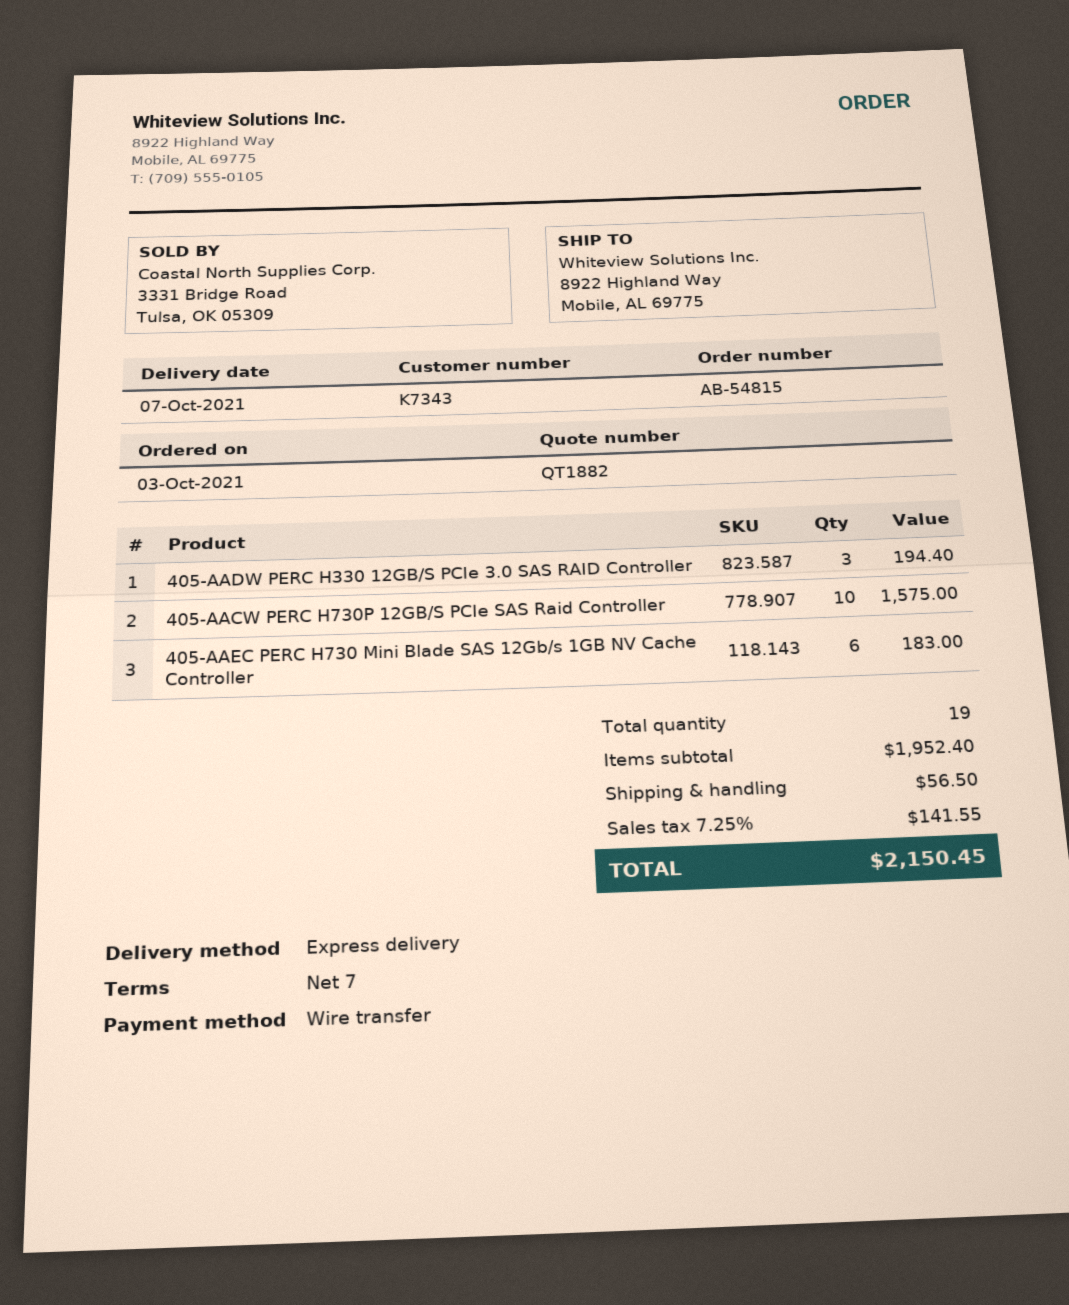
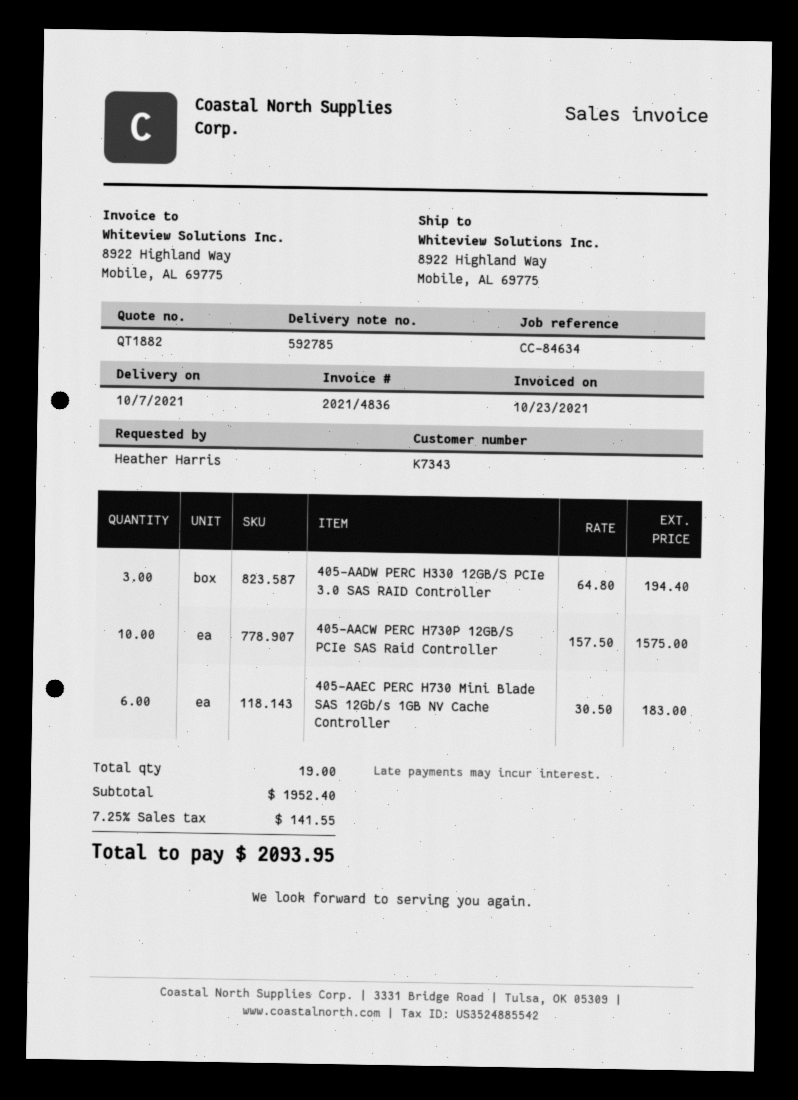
shipping: 56.50 -> none
total: 2150.45 -> 2093.95

